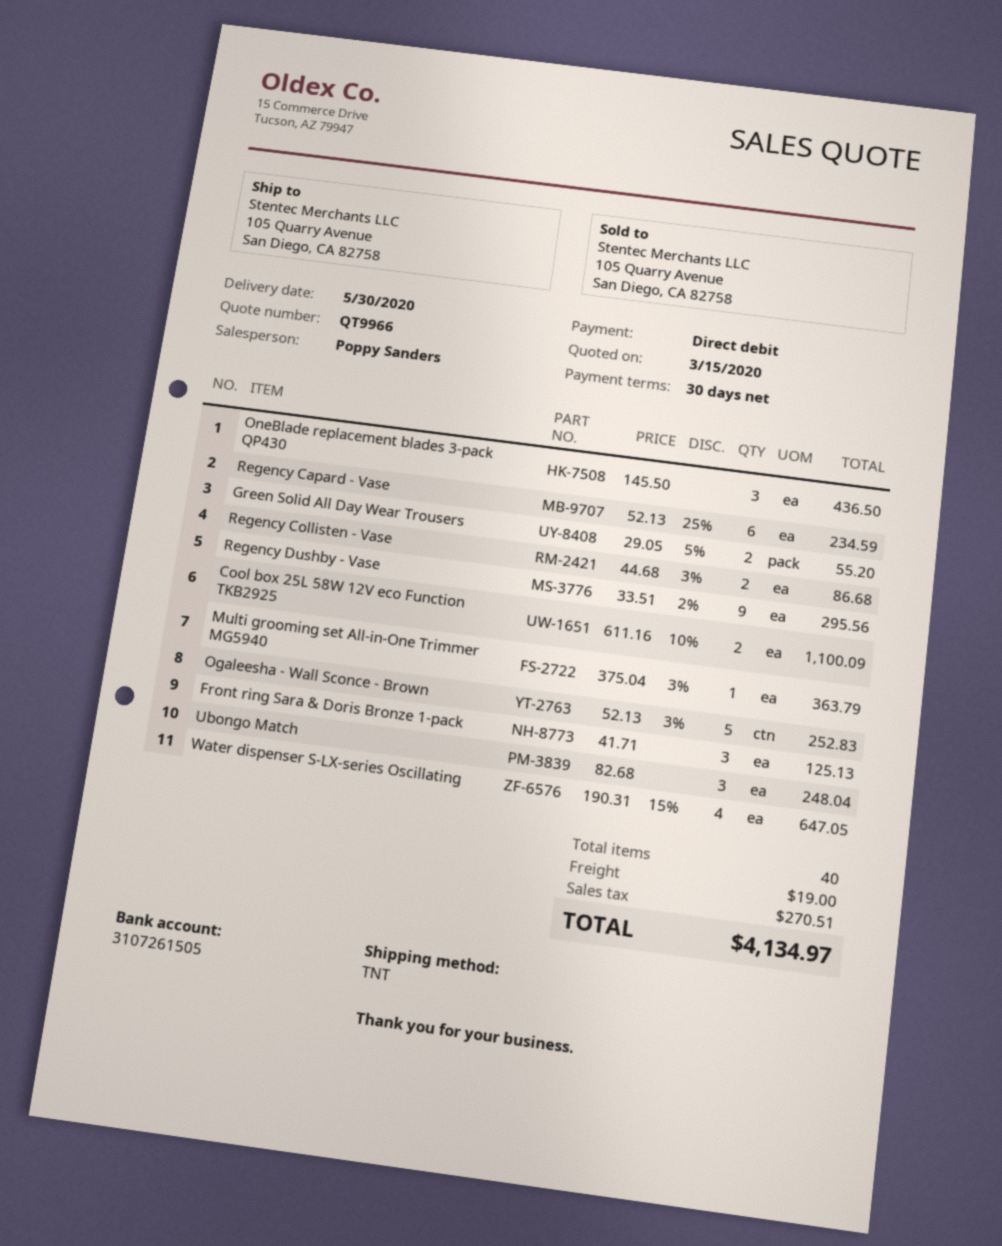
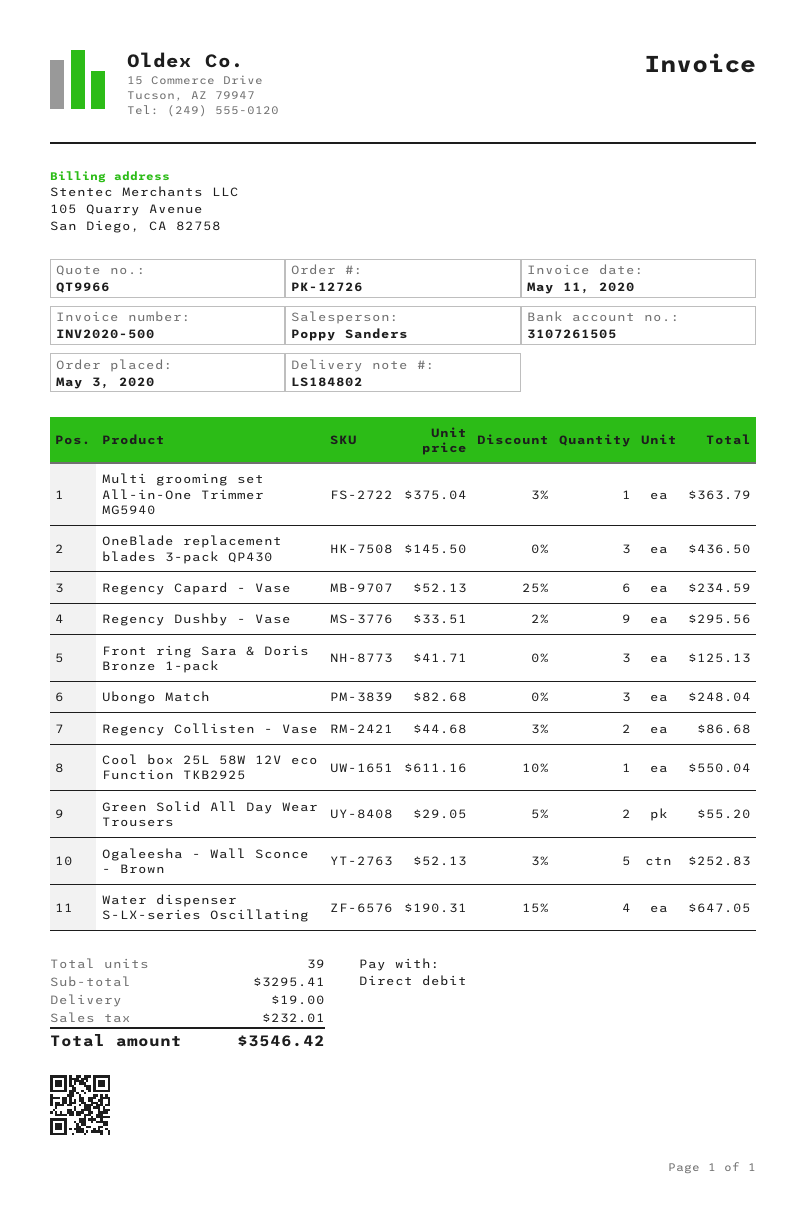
Cool box 25L 58W 12V eco Function TKB2925: 2 x 611.16 - 10% = 1100.09 -> 1 x 611.16 - 10% = 550.04
total quantity: 40 -> 39
tax: 270.51 -> 232.01
total: 4134.97 -> 3546.42

